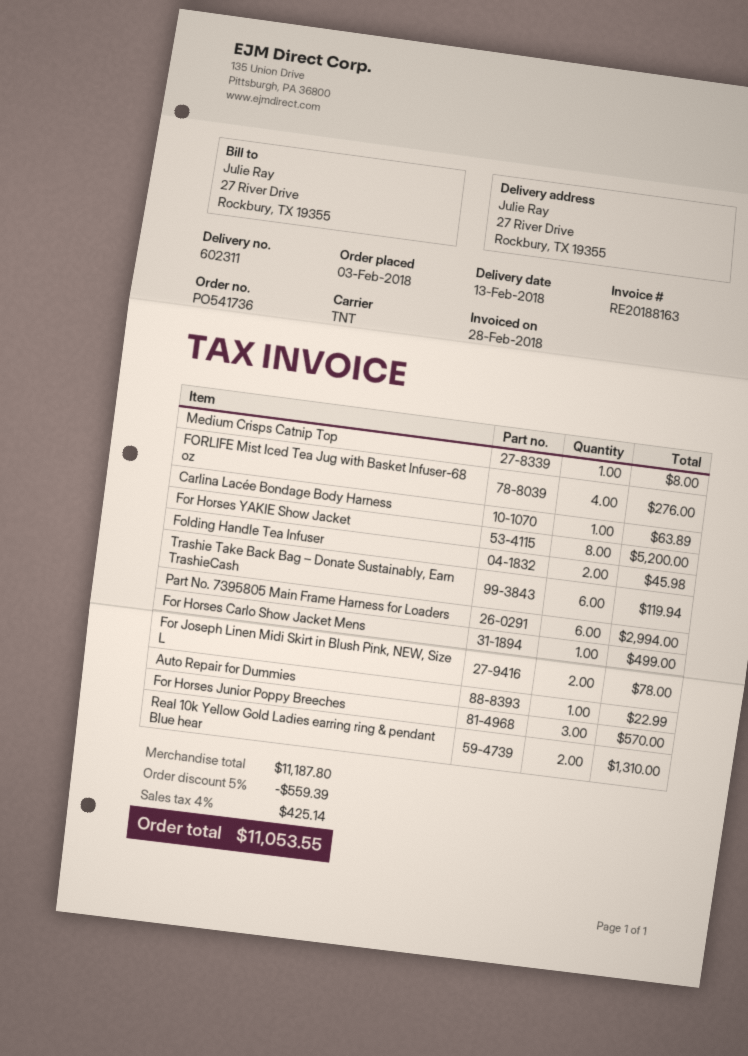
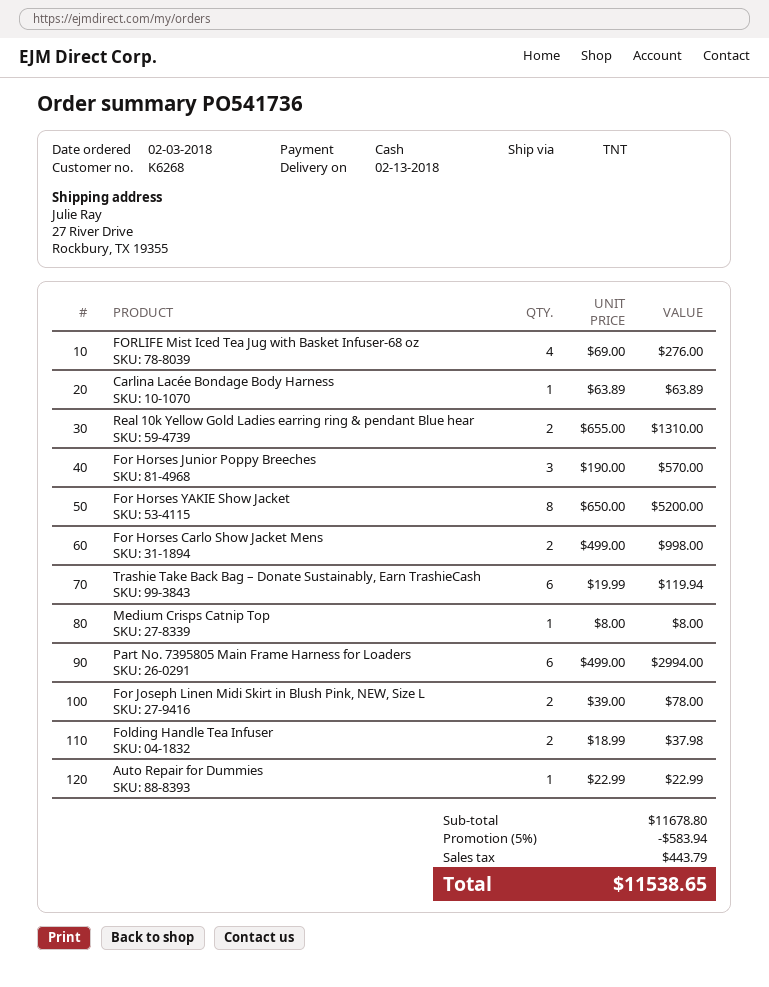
Folding Handle Tea Infuser: 2 for 45.98 -> 2 for 37.98
For Horses Carlo Show Jacket Mens: 1 for 499.00 -> 2 for 998.00
subtotal: 11187.80 -> 11678.80
discount: 5% = 559.39 -> 5% = 583.94
tax: 425.14 -> 443.79
total: 11053.55 -> 11538.65

